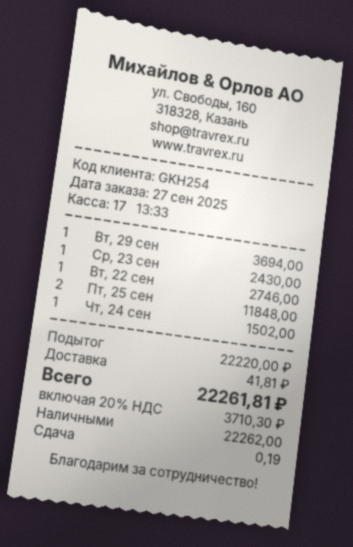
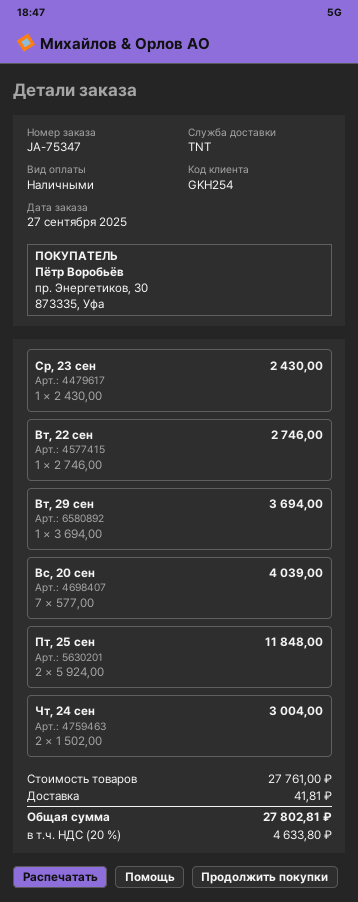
Чт, 24 сен: 1 for 1502.00 -> 2 for 3004.00
Вс, 20 сен: none -> 7 for 4039.00
subtotal: 22220.00 -> 27761.00
tax: 20% = 3710.30 -> 20% = 4633.80
total: 22261.81 -> 27802.81

